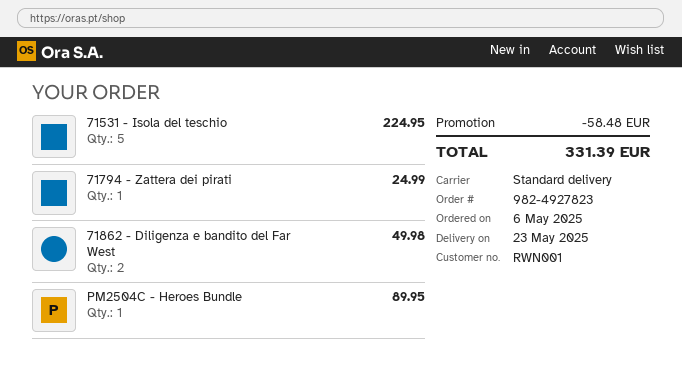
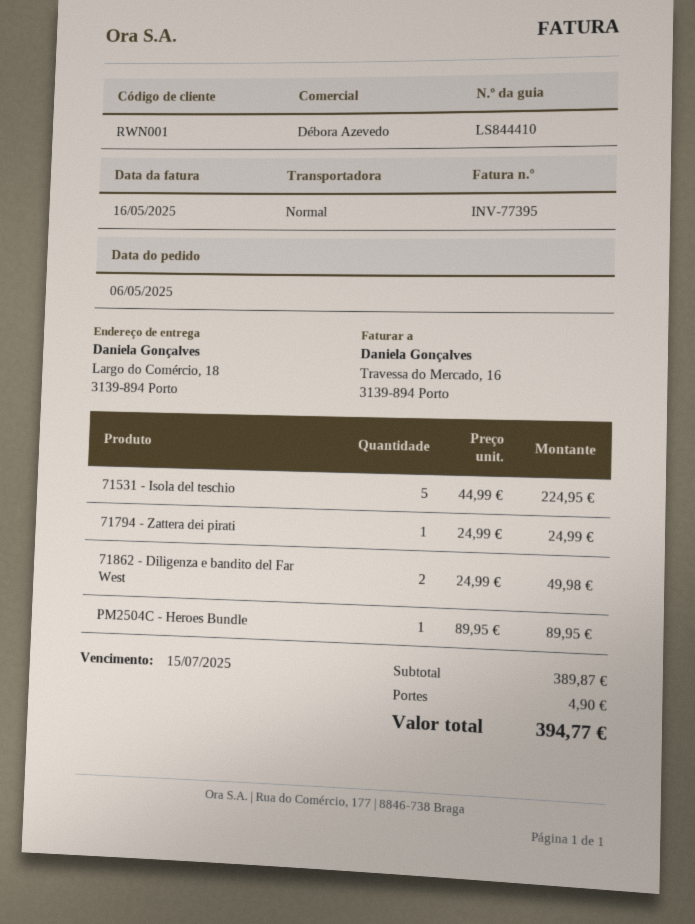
discount: 58.48 -> none
shipping: none -> 4.90
total: 331.39 -> 394.77

